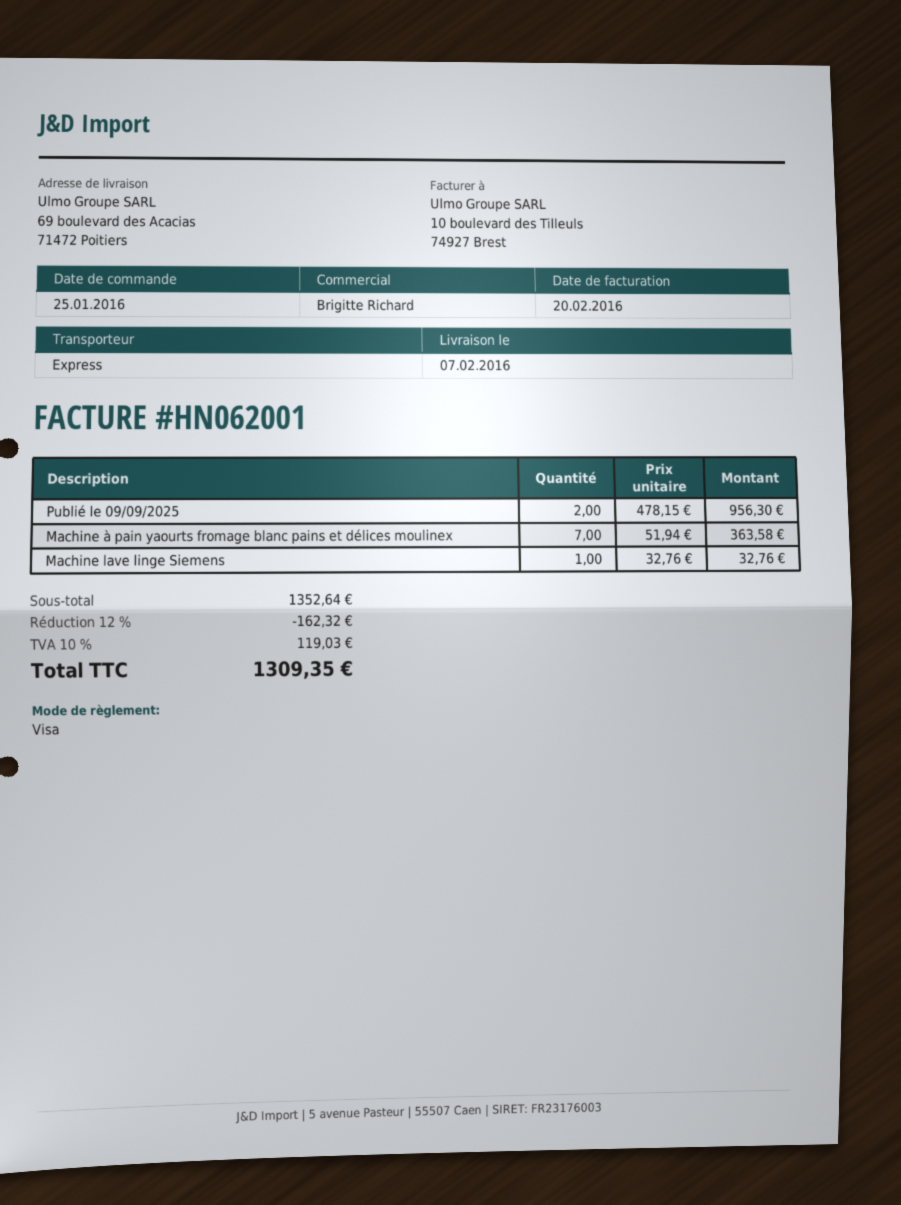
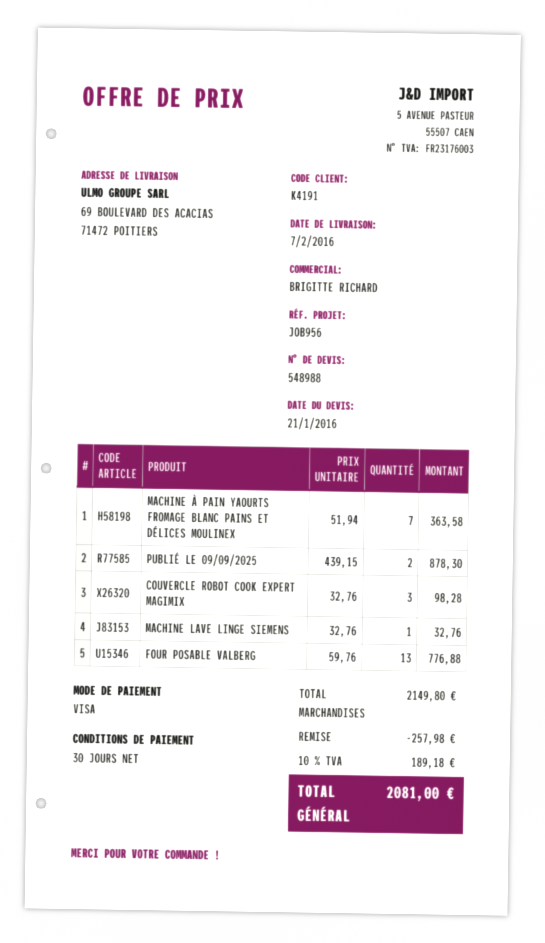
Publié le 09/09/2025: 2 x 478.15 = 956.30 -> 2 x 439.15 = 878.30
COUVERCLE ROBOT COOK EXPERT MAGIMIX: none -> 3 x 32.76 = 98.28
FOUR POSABLE VALBERG: none -> 13 x 59.76 = 776.88
subtotal: 1352.64 -> 2149.80
discount: 162.32 -> 257.98
tax: 10% = 119.03 -> 10% = 189.18
total: 1309.35 -> 2081.00

